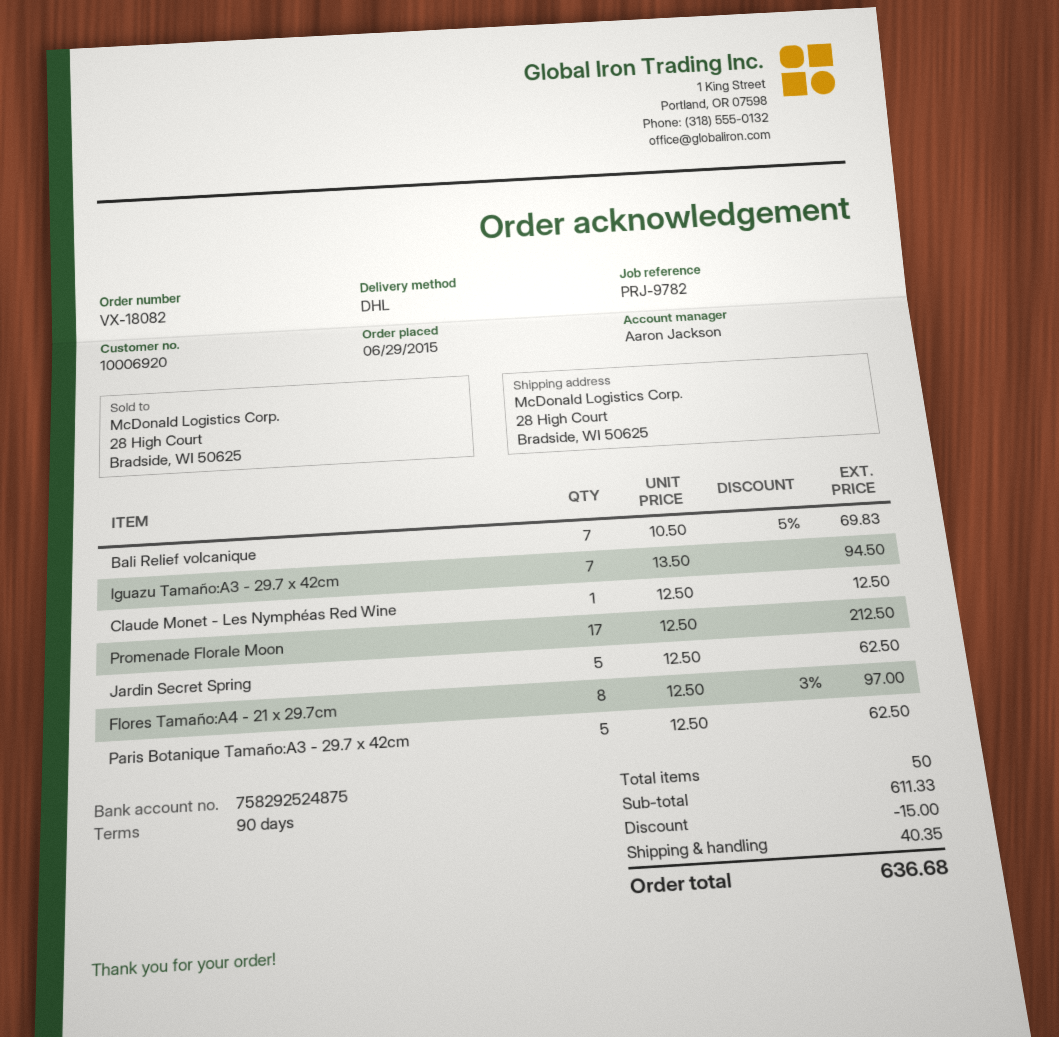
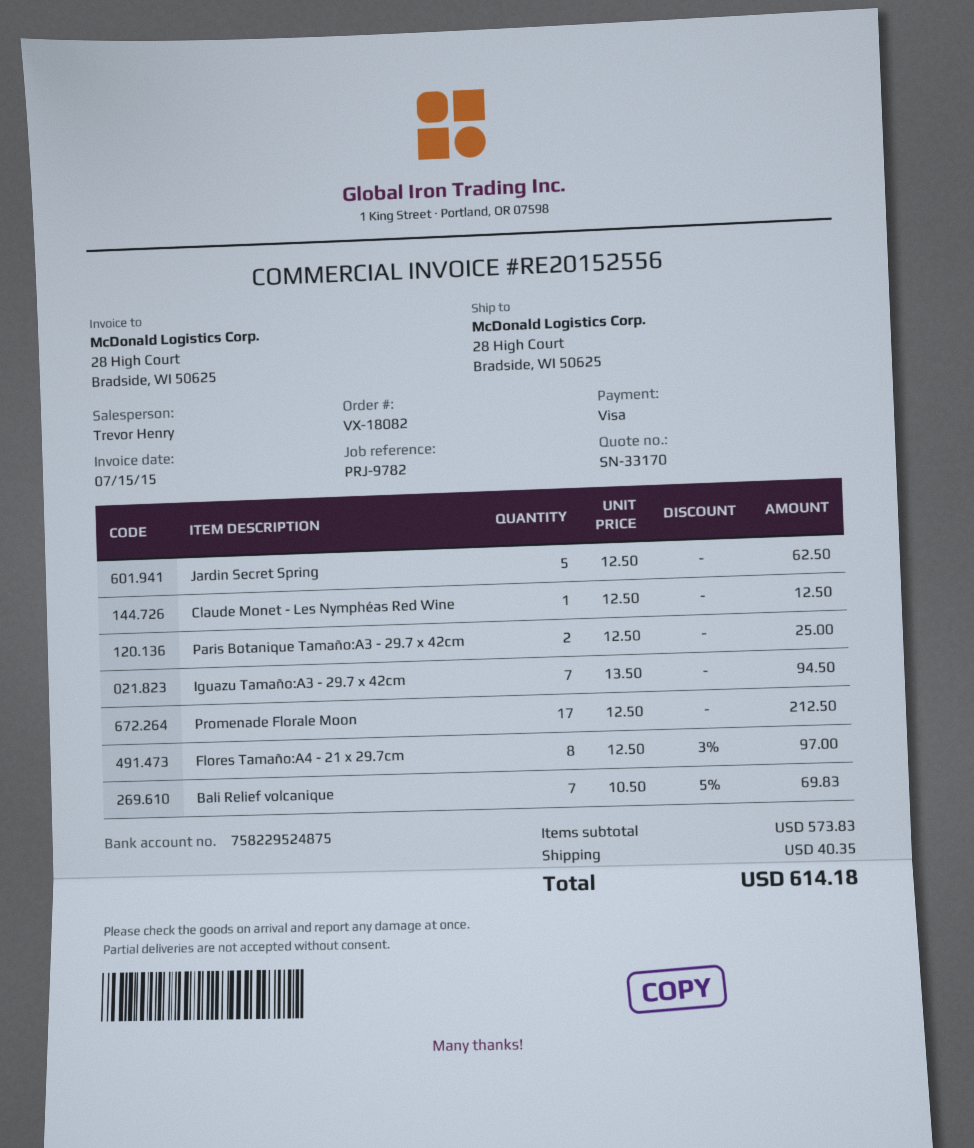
sales rep: Aaron Jackson -> Trevor Henry
bank account: 758292524875 -> 758229524875
Paris Botanique Tamaño:A3 - 29.7 x 42cm: 5 x 12.50 = 62.50 -> 2 x 12.50 = 25.00
subtotal: 611.33 -> 573.83
discount: 15.00 -> none
total: 636.68 -> 614.18

